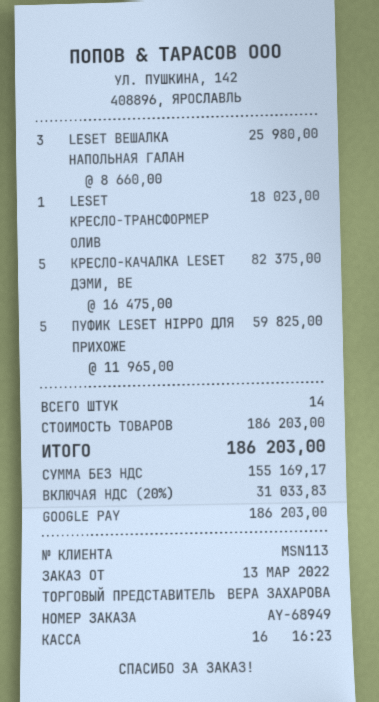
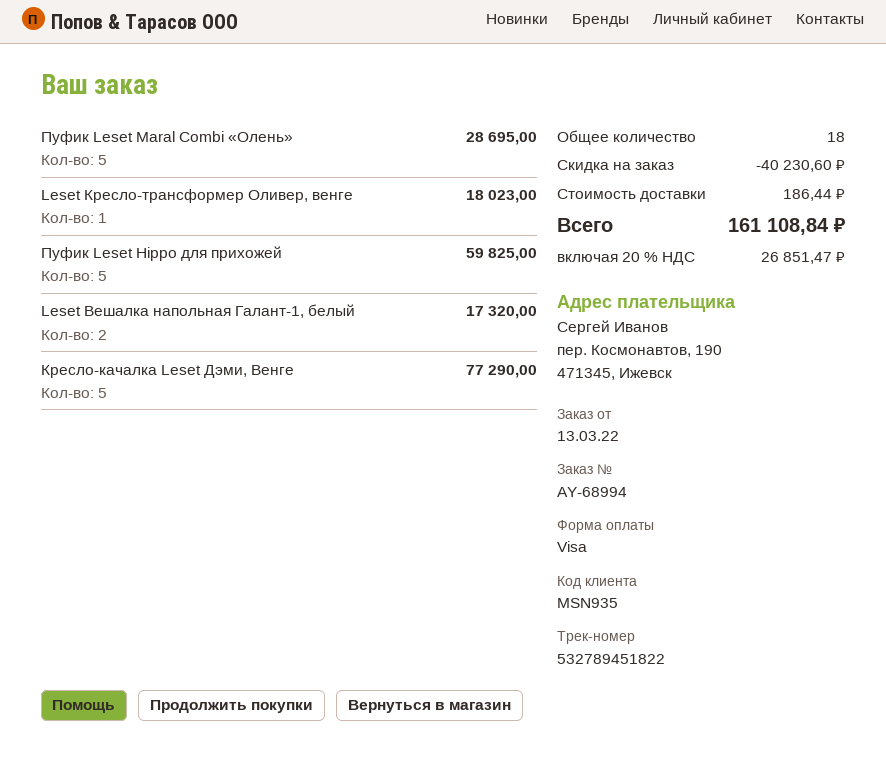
order number: AY-68949 -> AY-68994
customer number: MSN113 -> MSN935
payment method: Google Pay -> Visa
LESET ВЕШАЛКА НАПОЛЬНАЯ ГАЛАН: 3 for 25980.00 -> 2 for 17320.00
КРЕСЛО-КАЧАЛКА LESET ДЭМИ, ВЕ: 5 for 82375.00 -> 5 for 77290.00
Пуфик Leset Maral Combi «Олень»: none -> 5 for 28695.00
total quantity: 14 -> 18
discount: none -> 40230.60
shipping: none -> 186.44
tax: 20% = 31033.83 -> 20% = 26851.47
total: 186203.00 -> 161108.84

